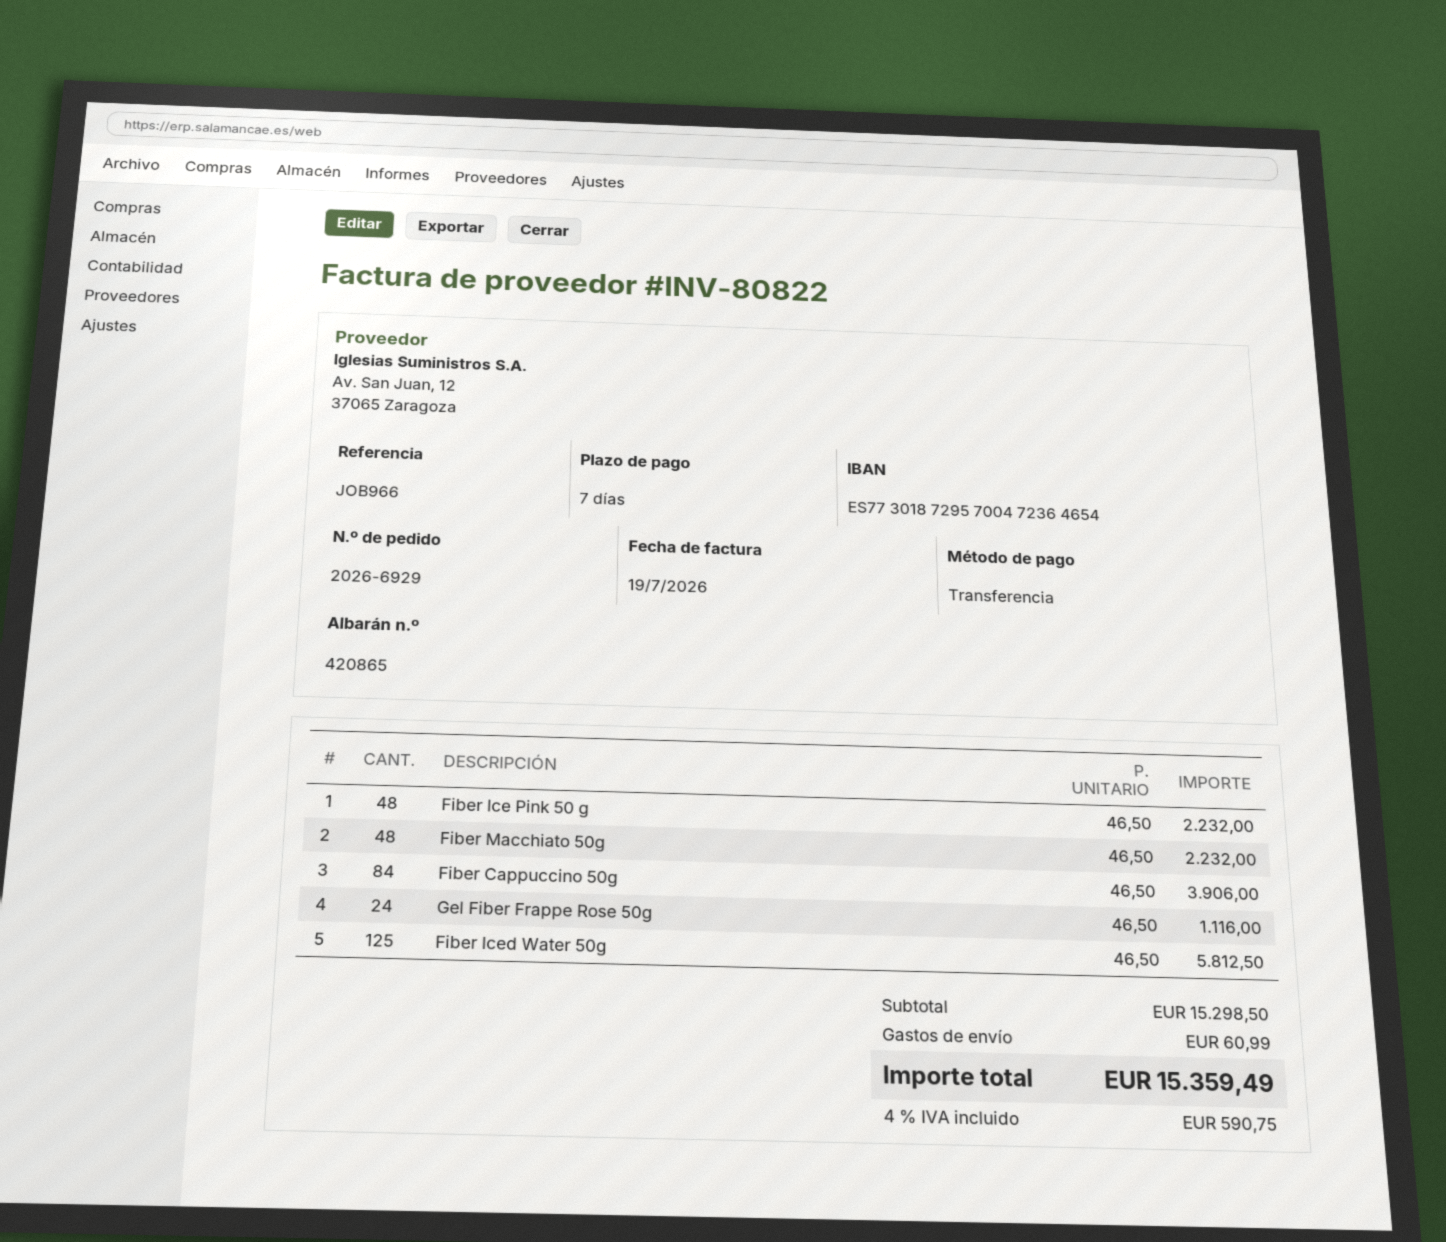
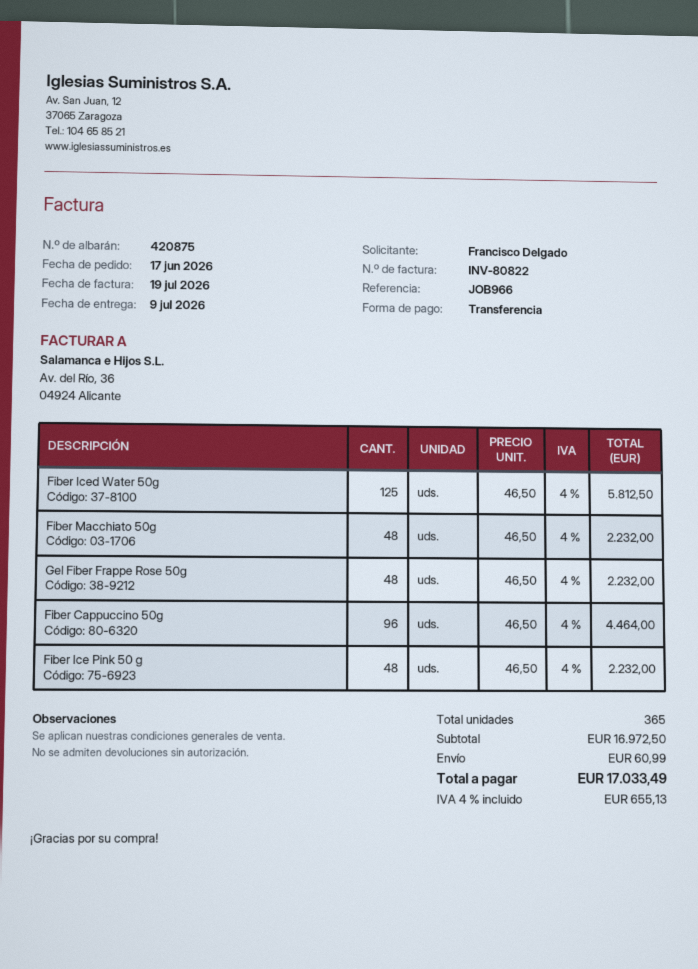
delivery note number: 420865 -> 420875
Fiber Cappuccino 50g: 84 x 46.50 = 3906.00 -> 96 x 46.50 = 4464.00
Gel Fiber Frappe Rose 50g: 24 x 46.50 = 1116.00 -> 48 x 46.50 = 2232.00
subtotal: 15298.50 -> 16972.50
tax: 4% = 590.75 -> 4% = 655.13
total: 15359.49 -> 17033.49

